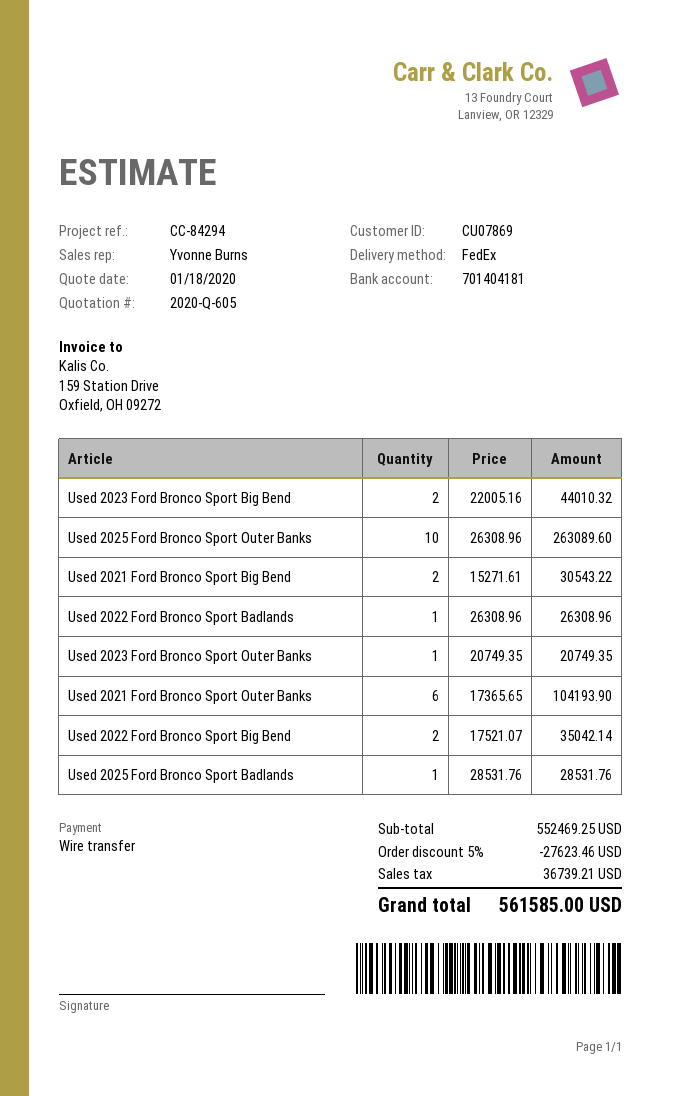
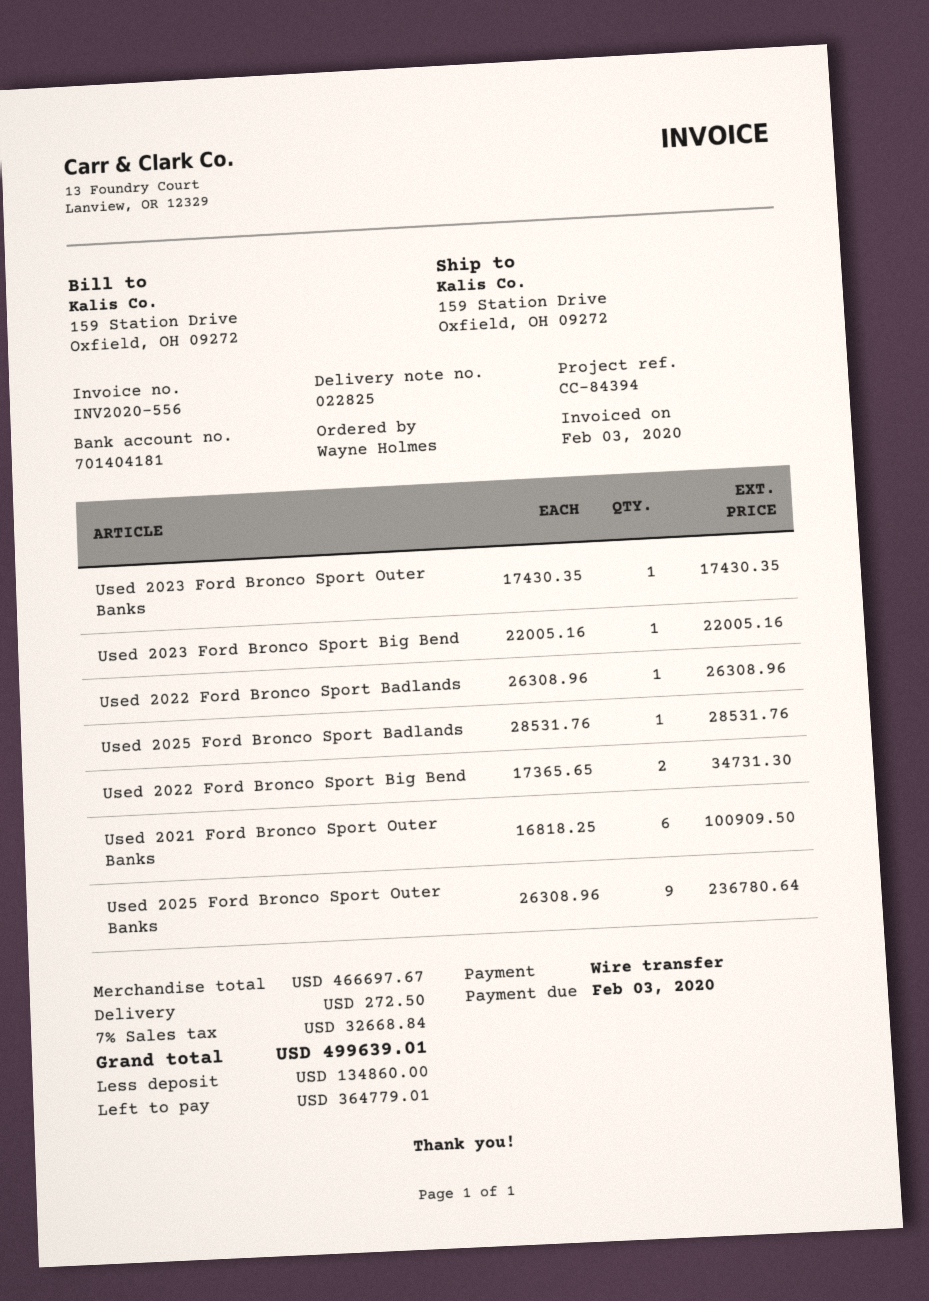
reference: CC-84294 -> CC-84394
Used 2023 Ford Bronco Sport Big Bend: 2 x 22005.16 = 44010.32 -> 1 x 22005.16 = 22005.16
Used 2025 Ford Bronco Sport Outer Banks: 10 x 26308.96 = 263089.60 -> 9 x 26308.96 = 236780.64
Used 2021 Ford Bronco Sport Big Bend: 2 x 15271.61 = 30543.22 -> none
Used 2023 Ford Bronco Sport Outer Banks: 1 x 20749.35 = 20749.35 -> 1 x 17430.35 = 17430.35
Used 2021 Ford Bronco Sport Outer Banks: 6 x 17365.65 = 104193.90 -> 6 x 16818.25 = 100909.50
Used 2022 Ford Bronco Sport Big Bend: 2 x 17521.07 = 35042.14 -> 2 x 17365.65 = 34731.30
subtotal: 552469.25 -> 466697.67
discount: 5% = 27623.46 -> none
shipping: none -> 272.50
tax: 36739.21 -> 32668.84
total: 561585.00 -> 499639.01

